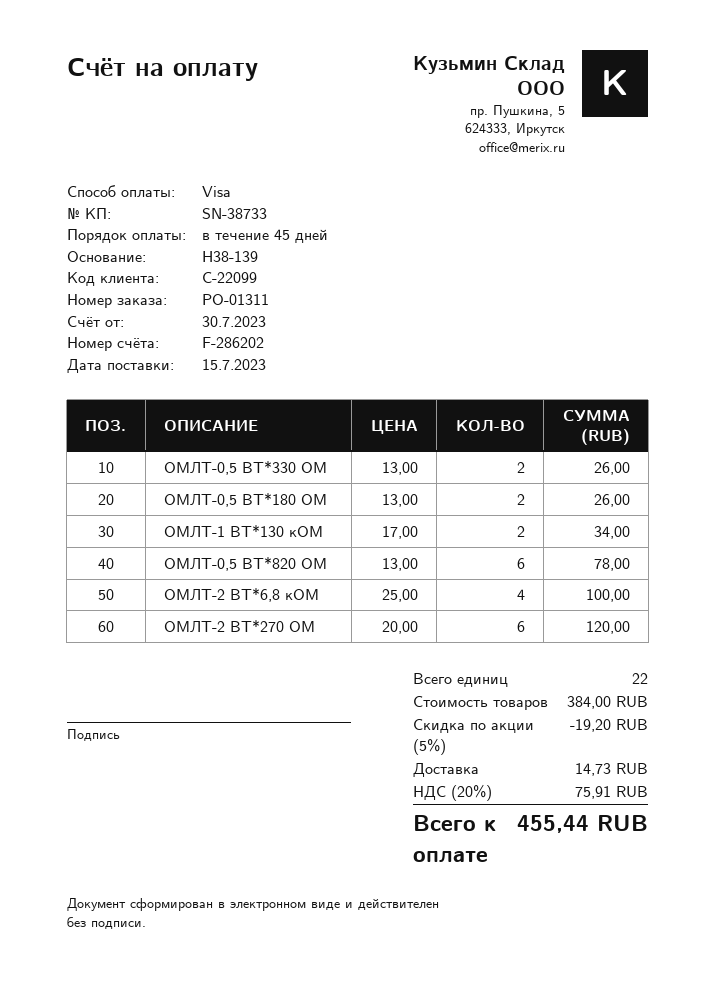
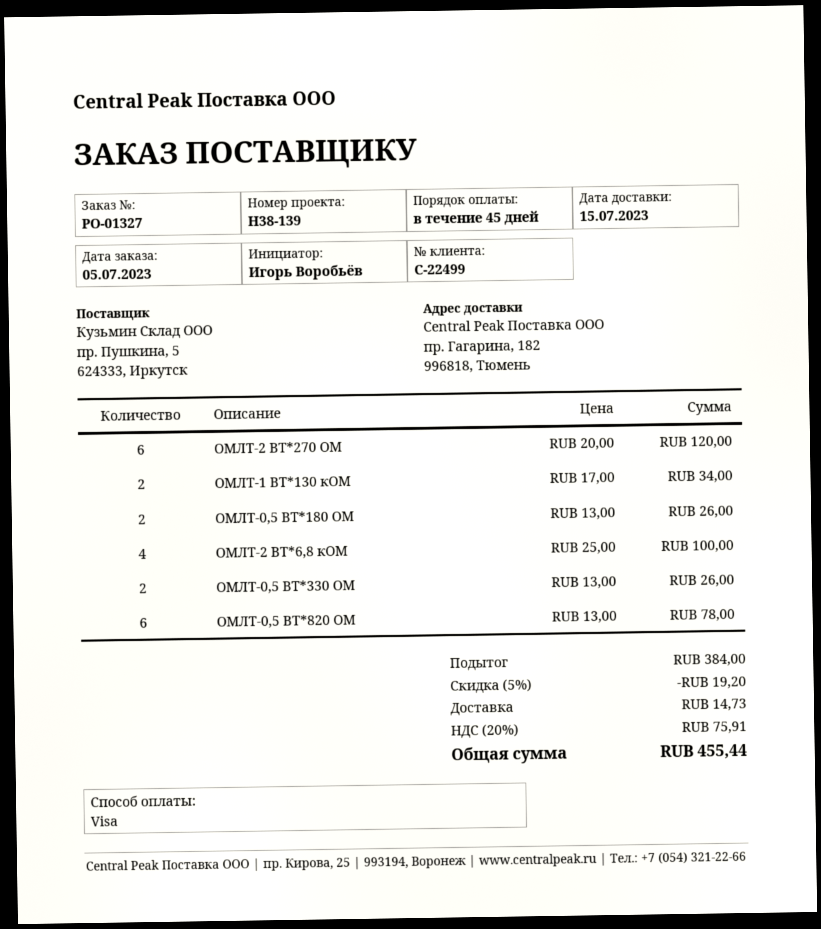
order number: PO-01311 -> PO-01327
customer number: C-22099 -> C-22499

